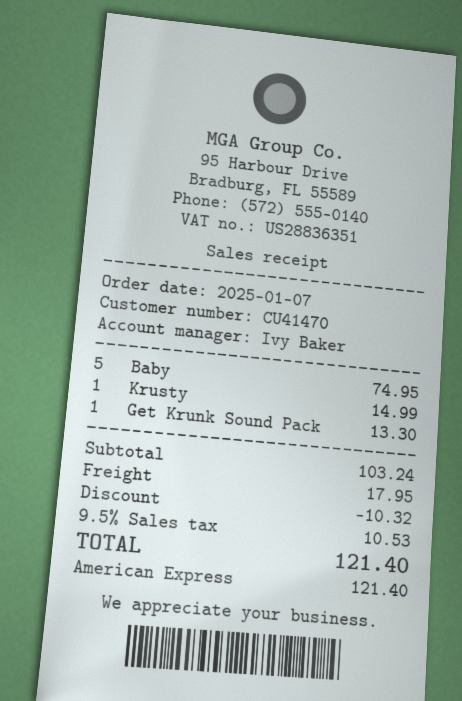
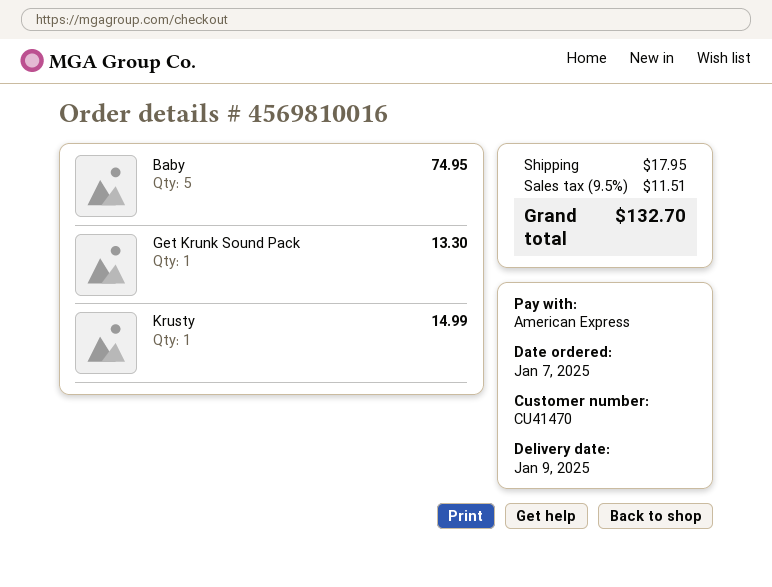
discount: 10.32 -> none
tax: 9.5% = 10.53 -> 9.5% = 11.51
total: 121.40 -> 132.70

